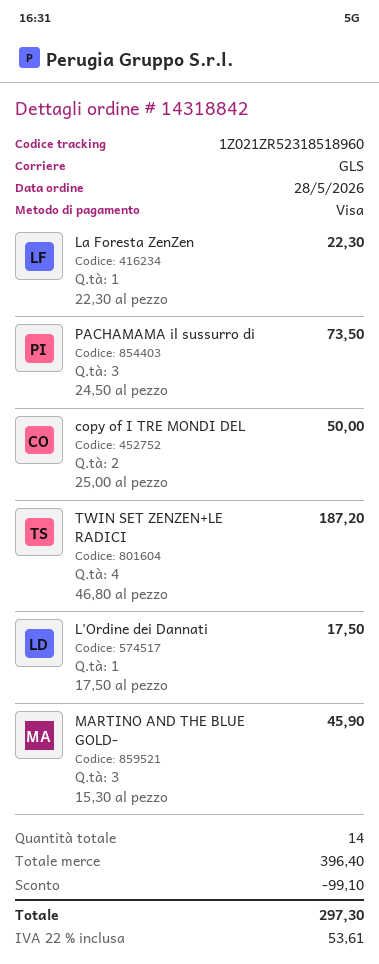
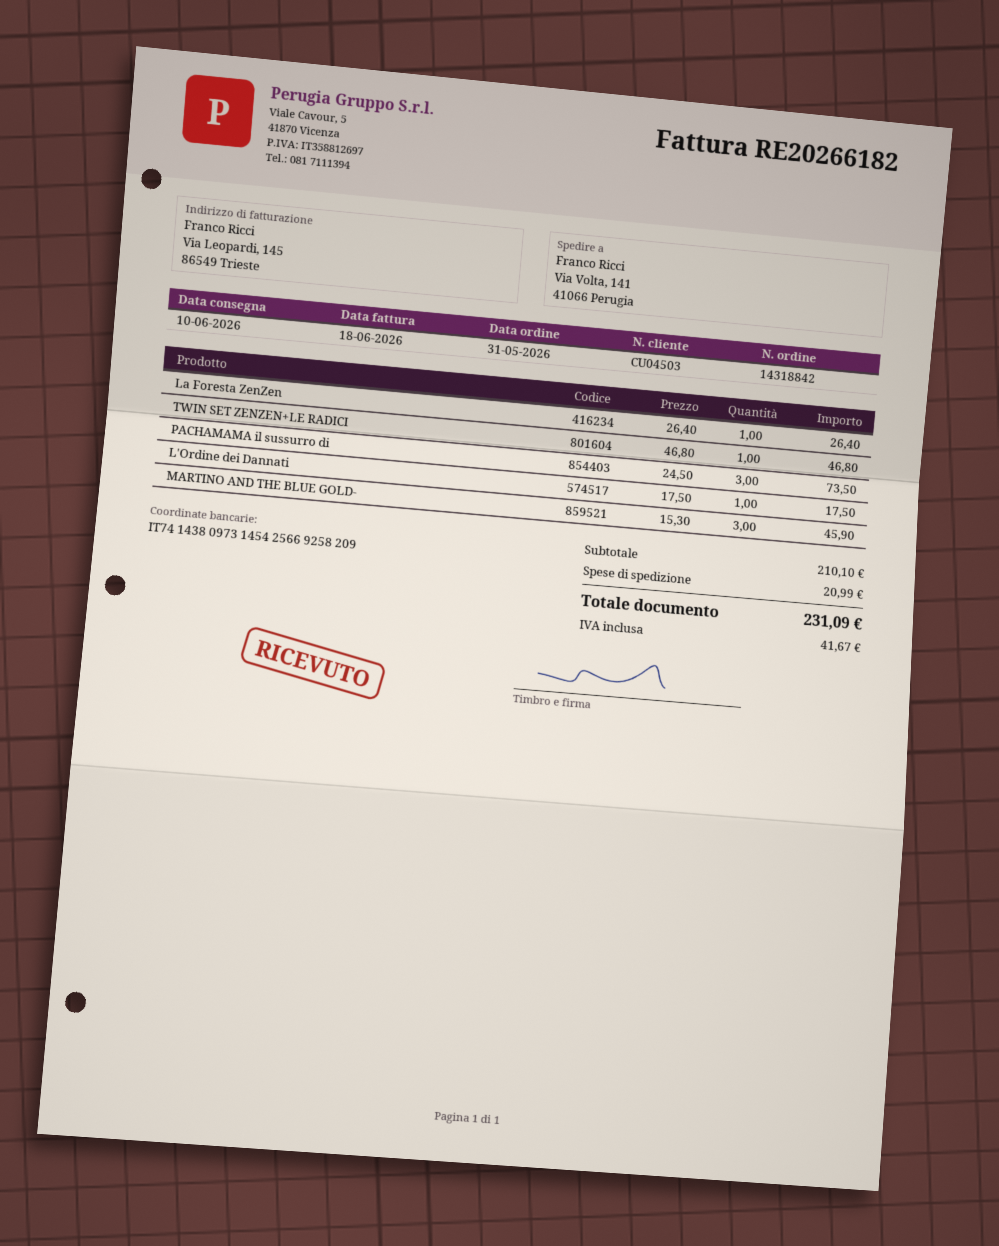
order date: 2026-05-28 -> 2026-05-31
La Foresta ZenZen: 1 x 22.30 = 22.30 -> 1 x 26.40 = 26.40
copy of I TRE MONDI DEL: 2 x 25.00 = 50.00 -> none
TWIN SET ZENZEN+LE RADICI: 4 x 46.80 = 187.20 -> 1 x 46.80 = 46.80
subtotal: 396.40 -> 210.10
discount: 99.10 -> none
shipping: none -> 20.99
tax: 53.61 -> 41.67
total: 297.30 -> 231.09

